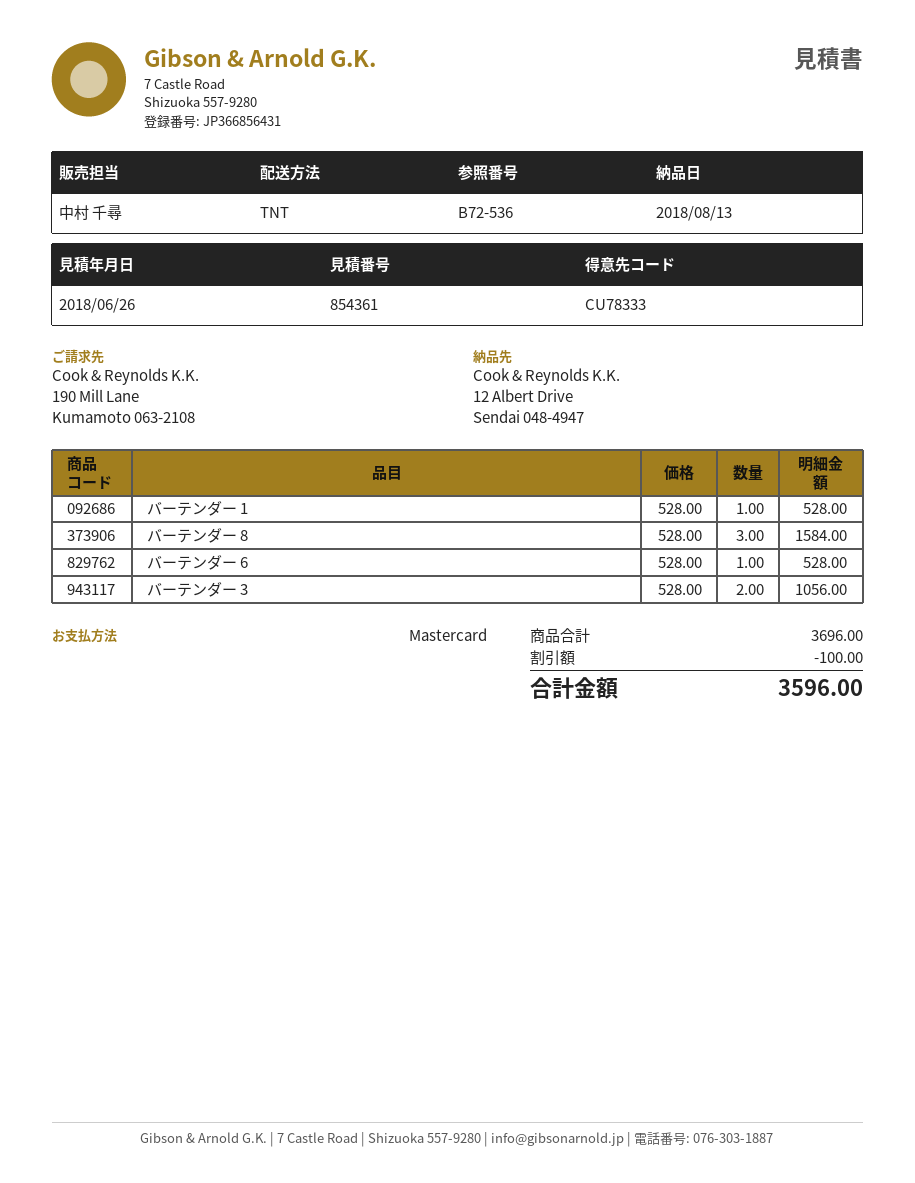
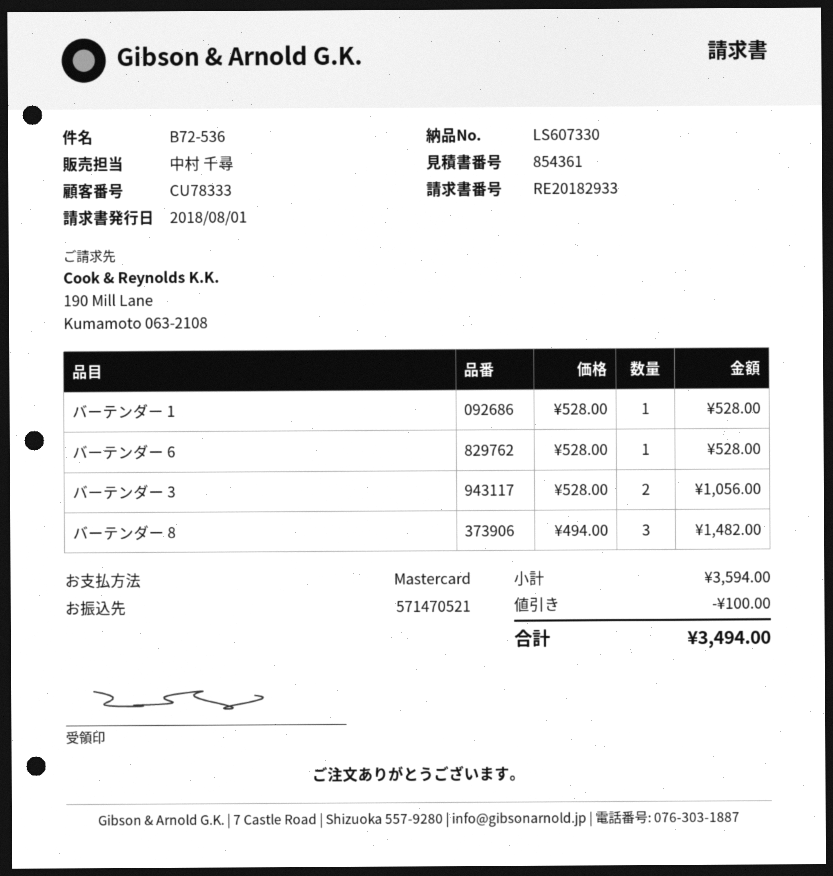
バーテンダー 8: 3 x 528.00 = 1584.00 -> 3 x 494.00 = 1482.00
subtotal: 3696.00 -> 3594.00
total: 3596.00 -> 3494.00

